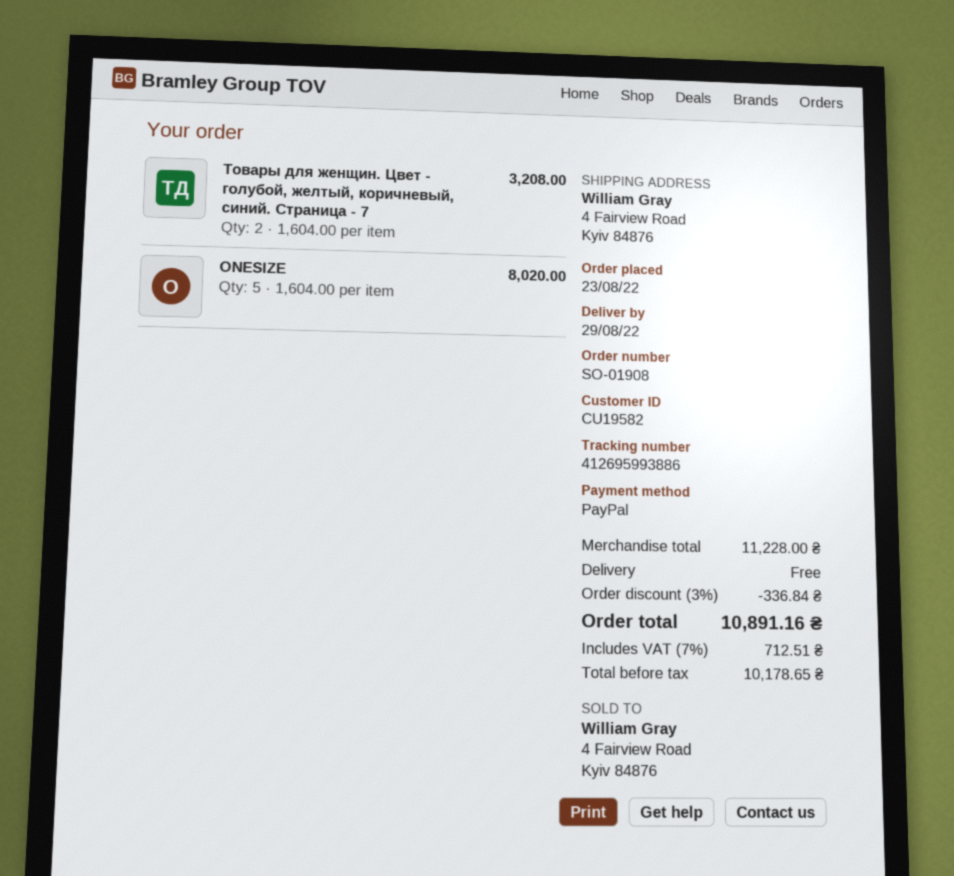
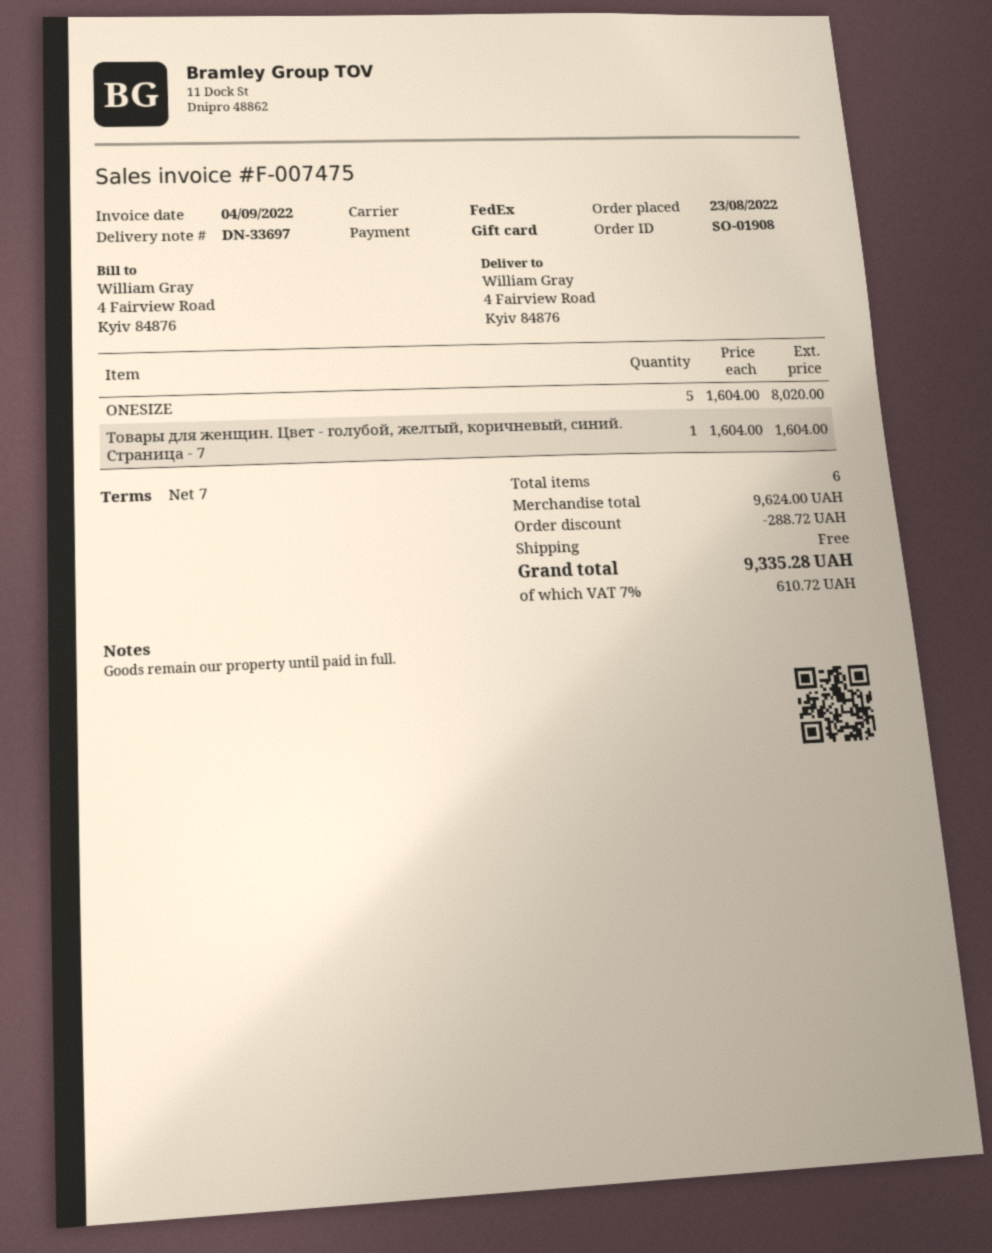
payment method: PayPal -> gift card
Товары для женщин. Цвет - голубой, желтый, коричневый, синий. Страница - 7: 2 x 1604.00 = 3208.00 -> 1 x 1604.00 = 1604.00
subtotal: 11228.00 -> 9624.00
discount: 336.84 -> 288.72
tax: 7% = 712.51 -> 7% = 610.72
total: 10891.16 -> 9335.28

